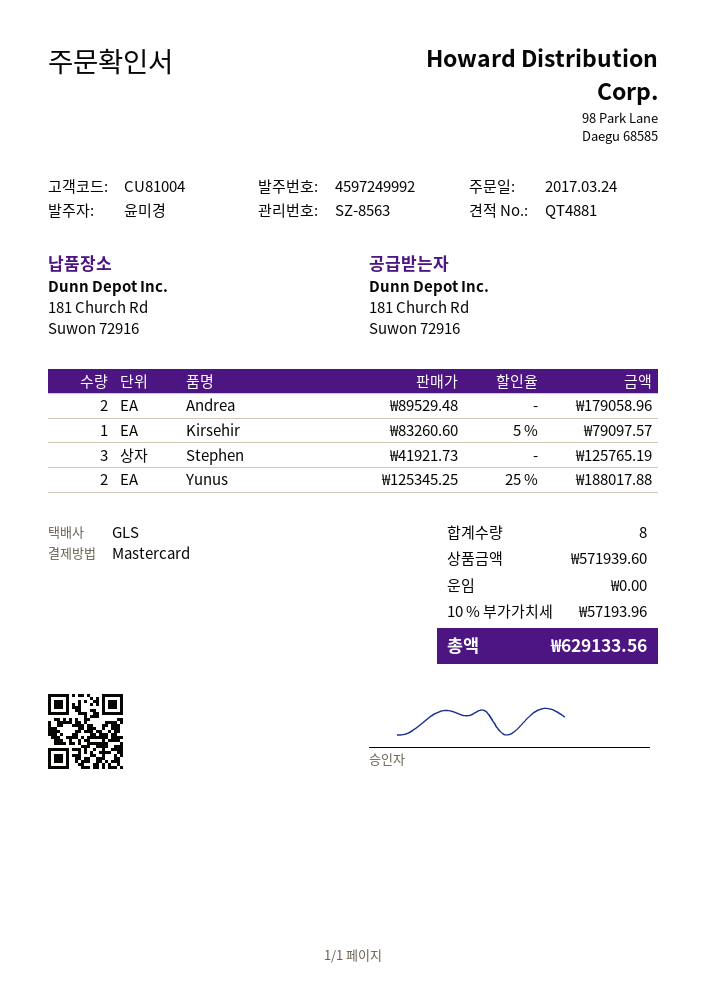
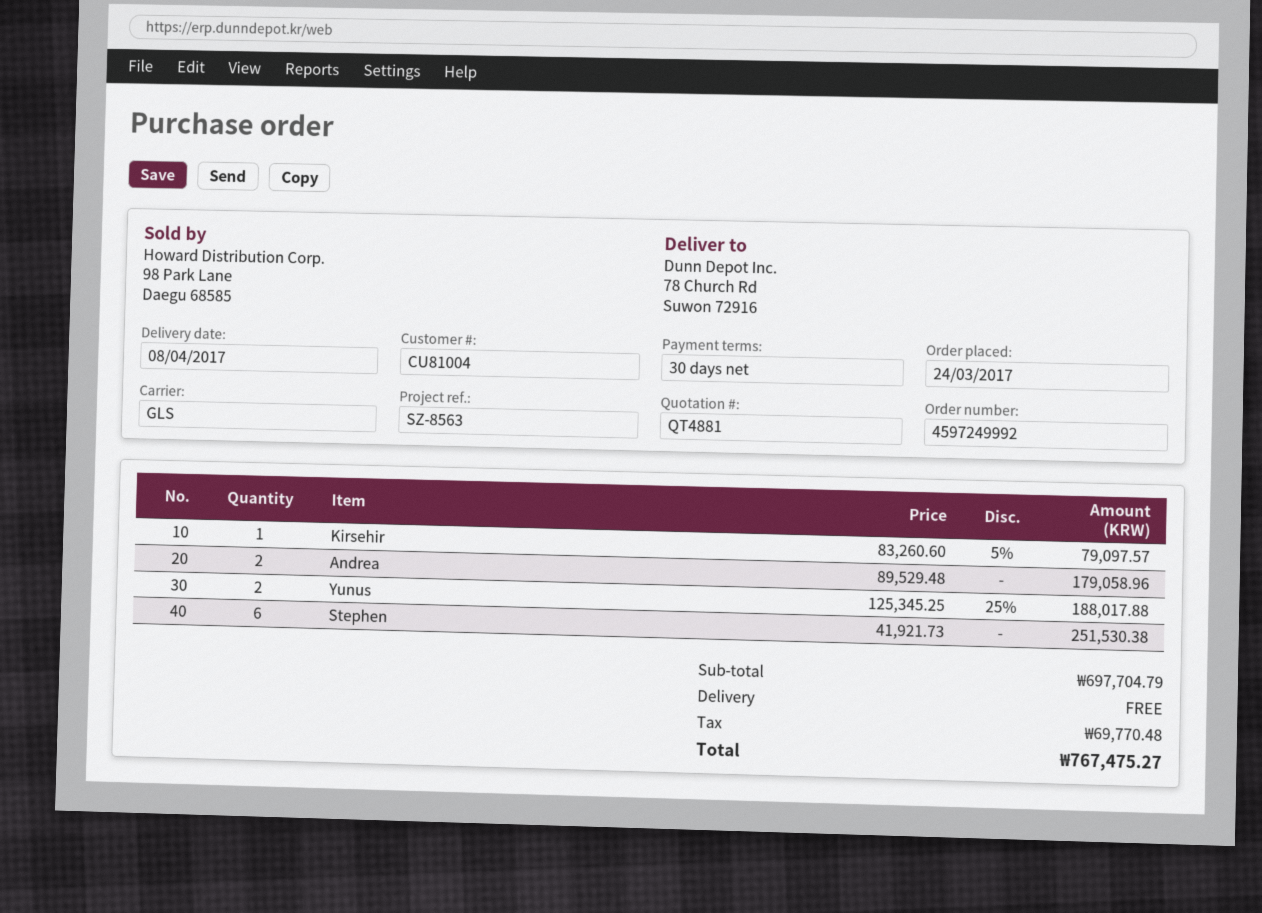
ship to: 181 Church Rd, Suwon 72916 -> 78 Church Rd, Suwon 72916
Stephen: 3 x 41921.73 = 125765.19 -> 6 x 41921.73 = 251530.38
subtotal: 571939.60 -> 697704.79
tax: 57193.96 -> 69770.48
total: 629133.56 -> 767475.27

